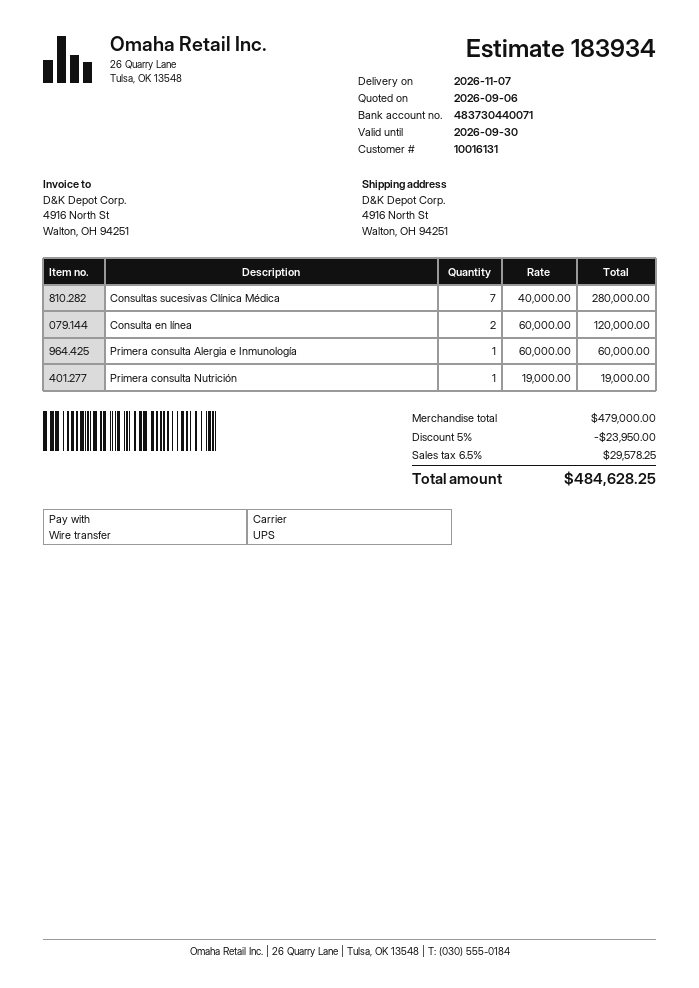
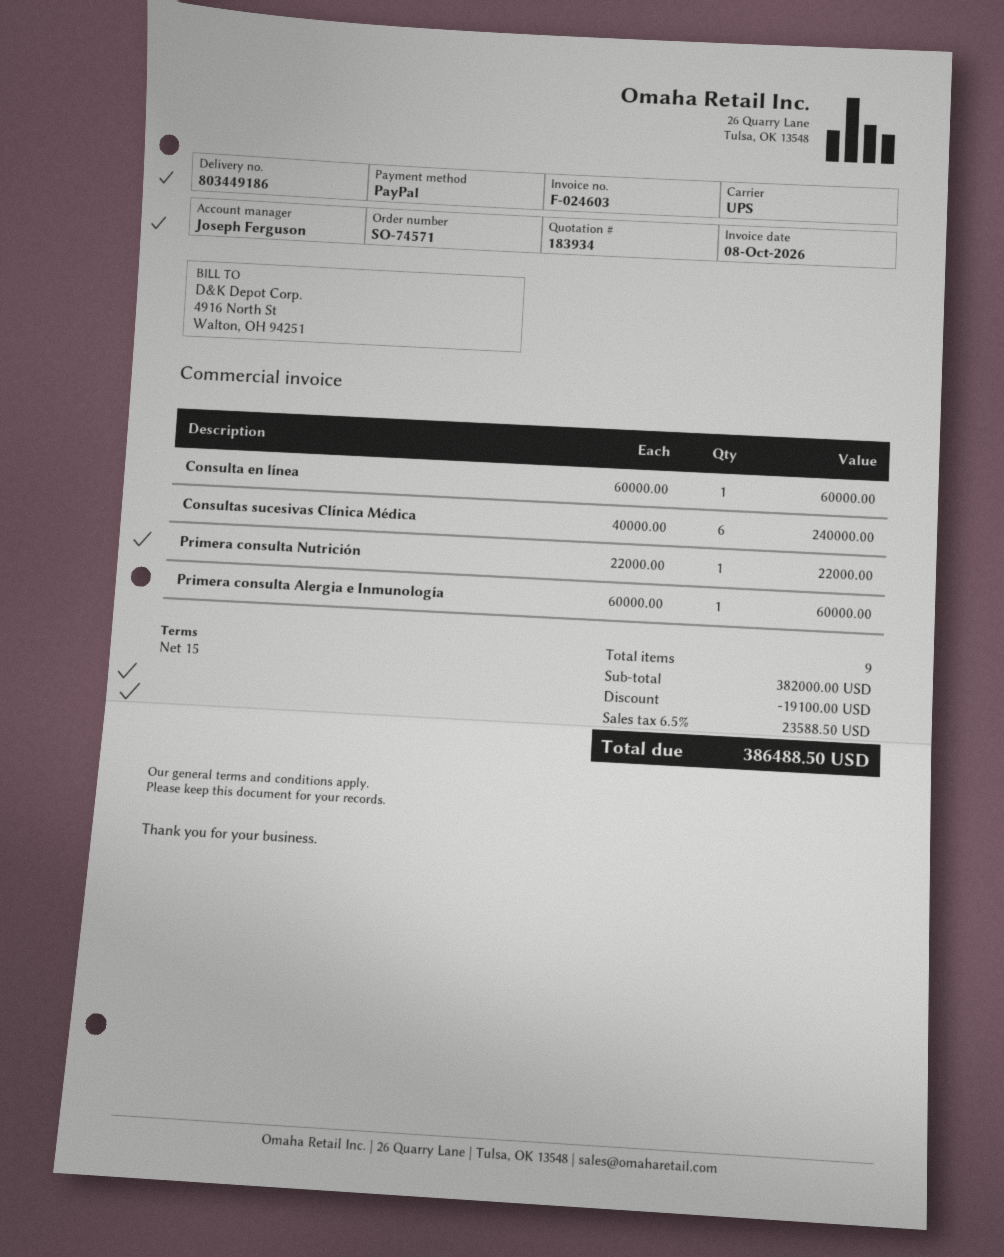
payment method: bank transfer -> PayPal
Consultas sucesivas Clínica Médica: 7 x 40000.00 = 280000.00 -> 6 x 40000.00 = 240000.00
Consulta en línea: 2 x 60000.00 = 120000.00 -> 1 x 60000.00 = 60000.00
Primera consulta Nutrición: 1 x 19000.00 = 19000.00 -> 1 x 22000.00 = 22000.00
subtotal: 479000.00 -> 382000.00
discount: 23950.00 -> 19100.00
tax: 6.5% = 29578.25 -> 6.5% = 23588.50
total: 484628.25 -> 386488.50

